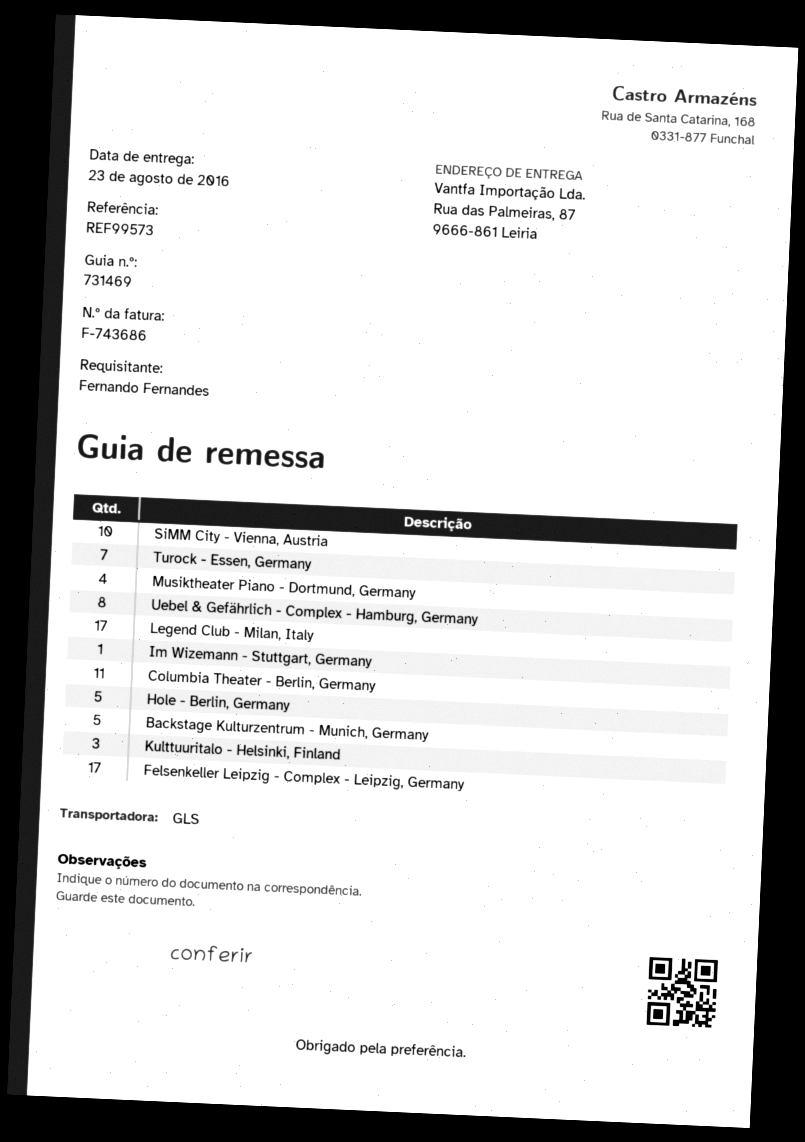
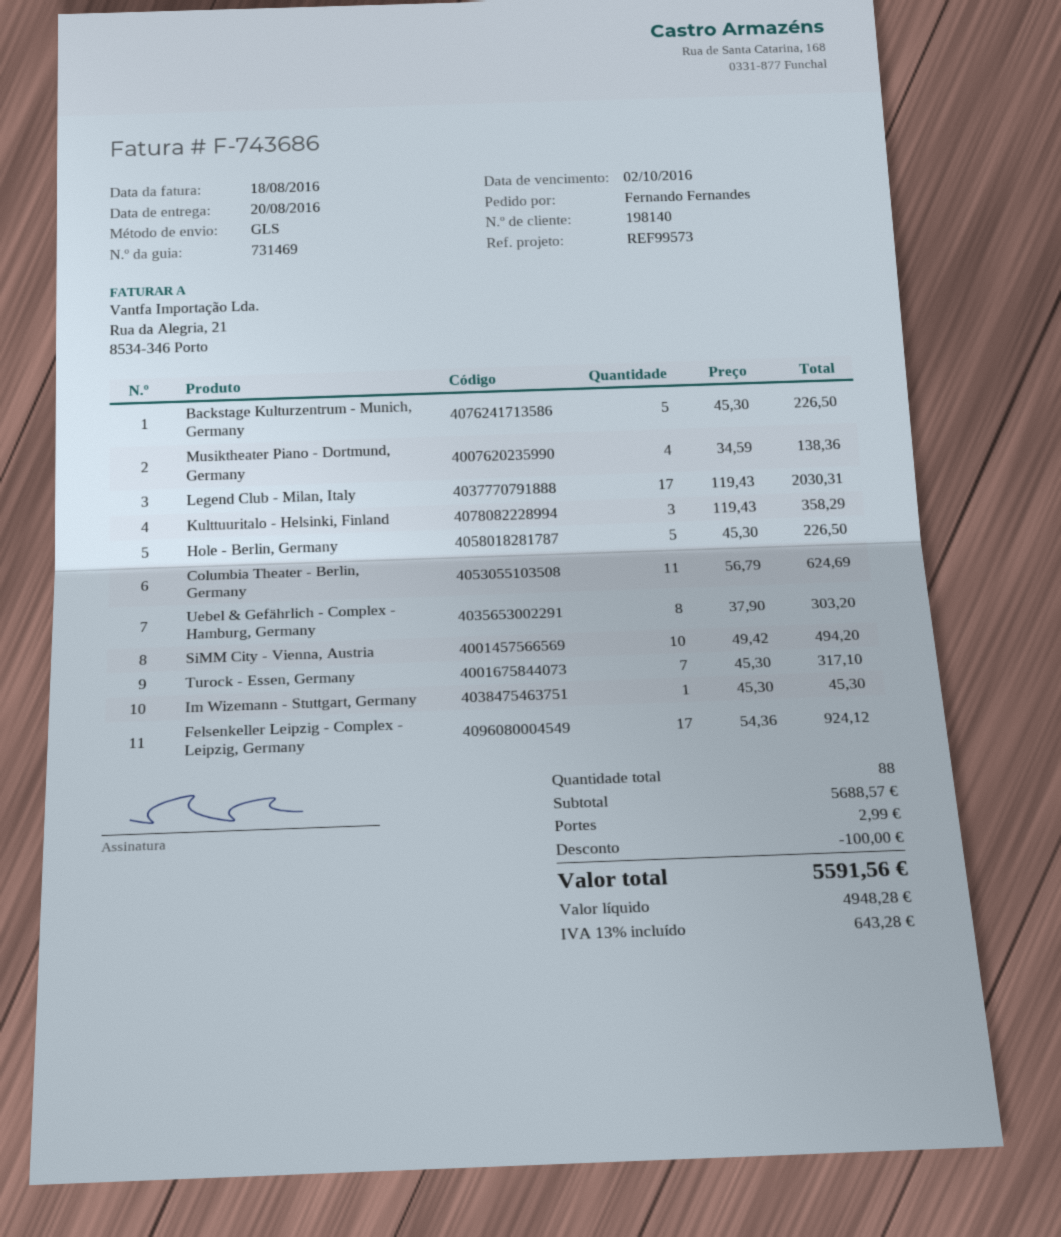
delivery date: 2016-08-23 -> 2016-08-20

